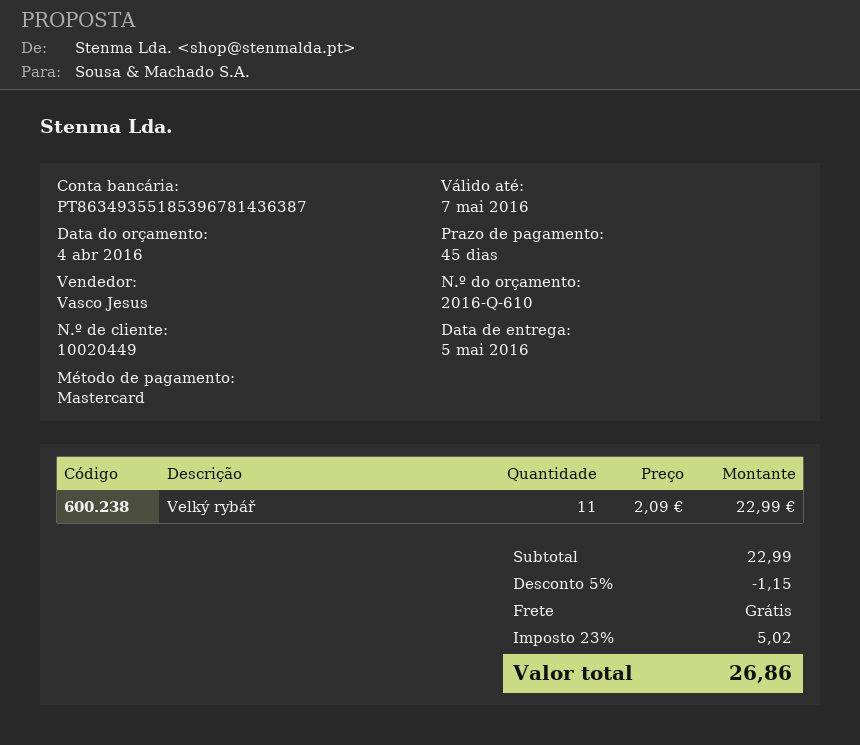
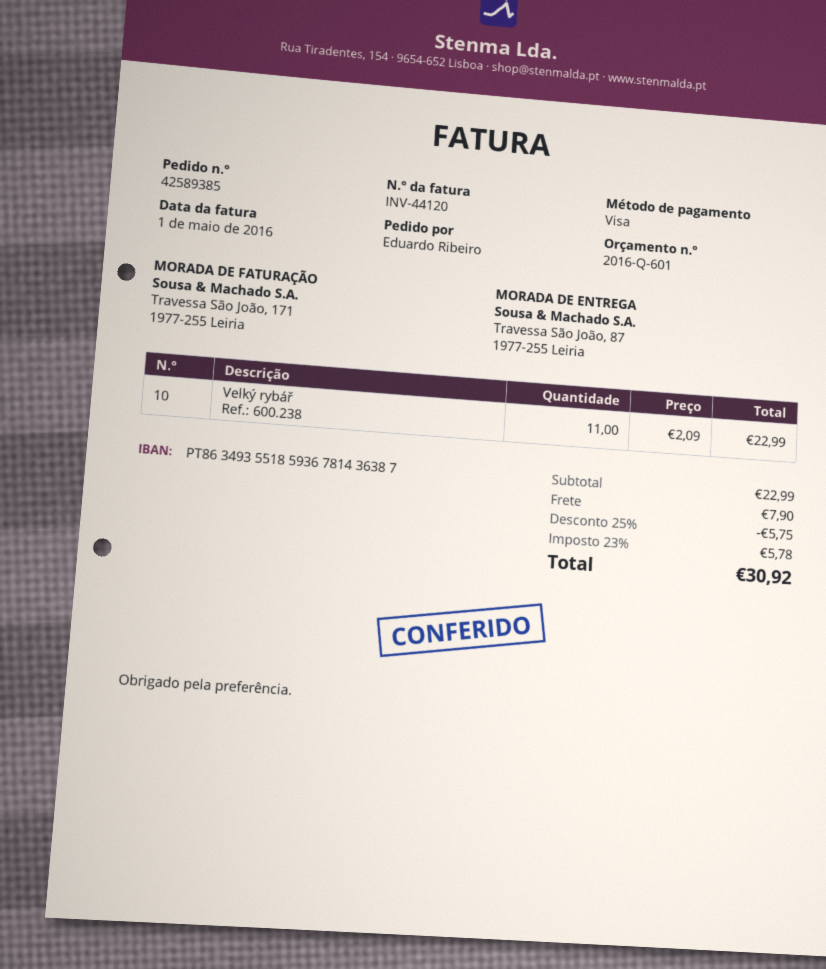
quote number: 2016-Q-610 -> 2016-Q-601
payment method: Mastercard -> Visa
bank account: PT86349355185396781436387 -> PT86349355185936781436387
discount: 5% = 1.15 -> 25% = 5.75
shipping: 0.00 -> 7.90
tax: 23% = 5.02 -> 23% = 5.78
total: 26.86 -> 30.92

